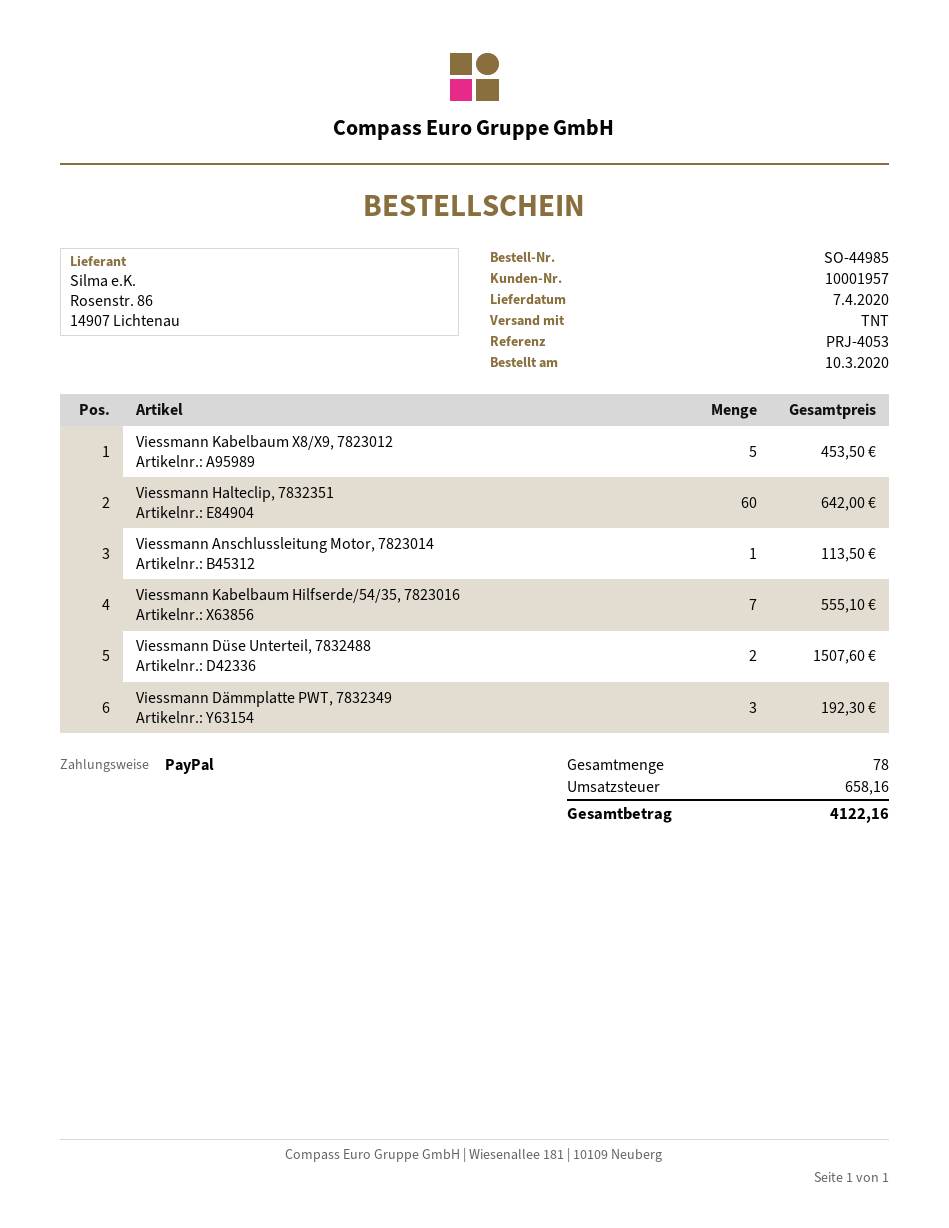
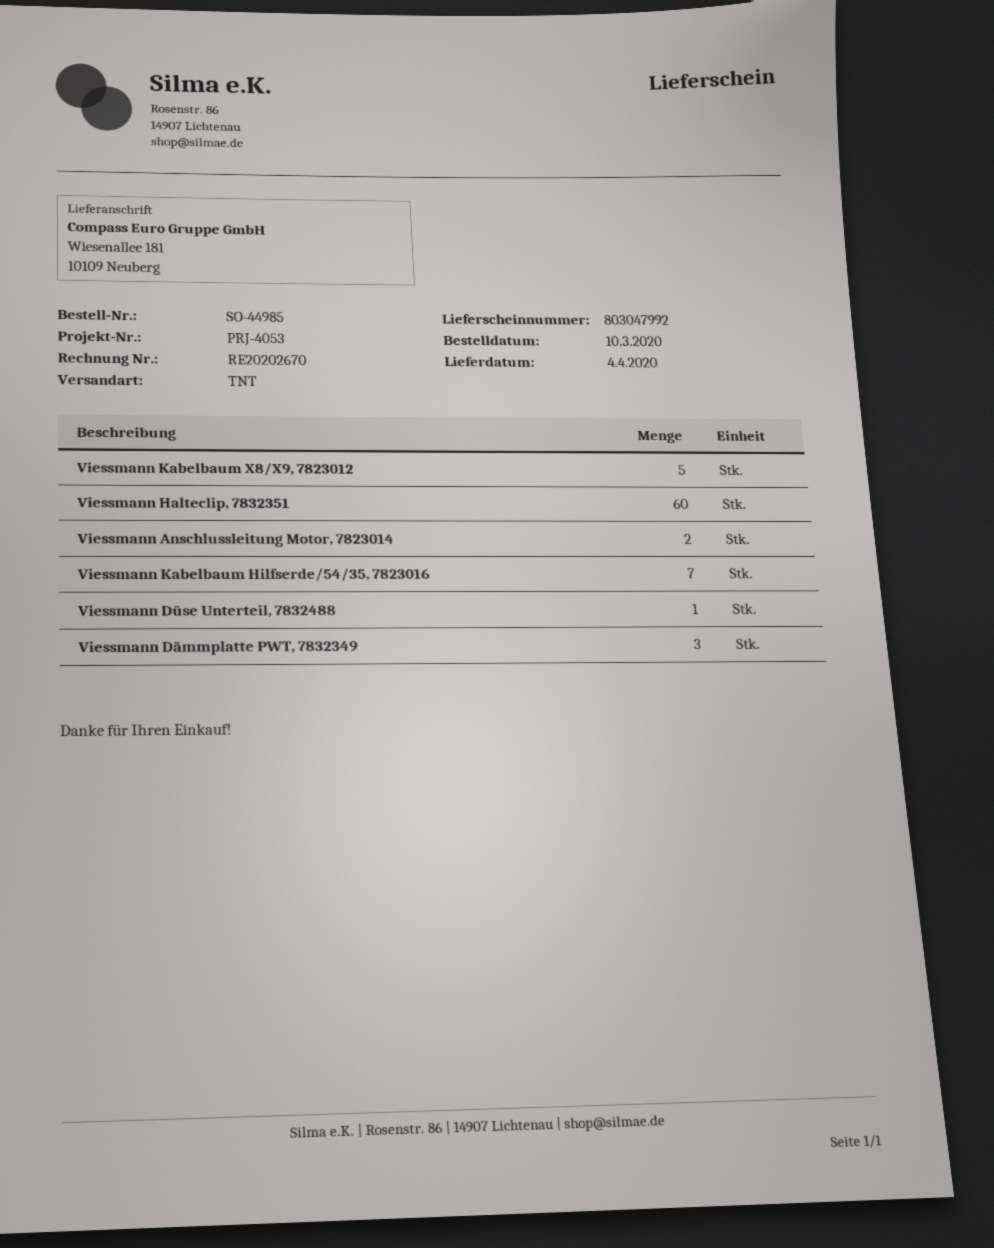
delivery date: 2020-04-07 -> 2020-04-04
Viessmann Anschlussleitung Motor, 7823014: 1 -> 2
Viessmann Düse Unterteil, 7832488: 2 -> 1

